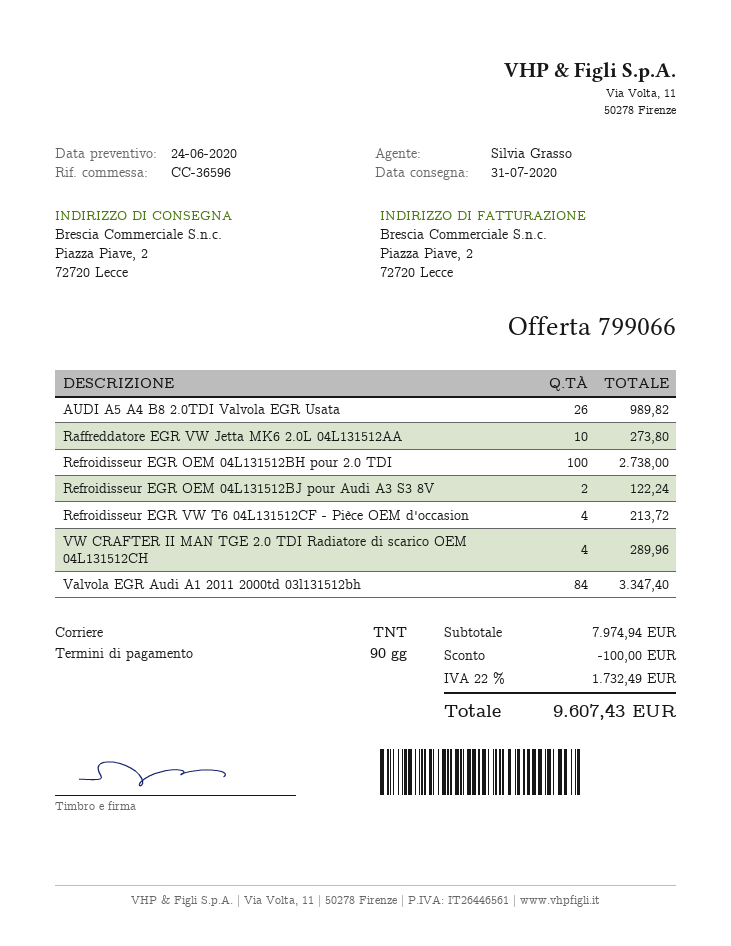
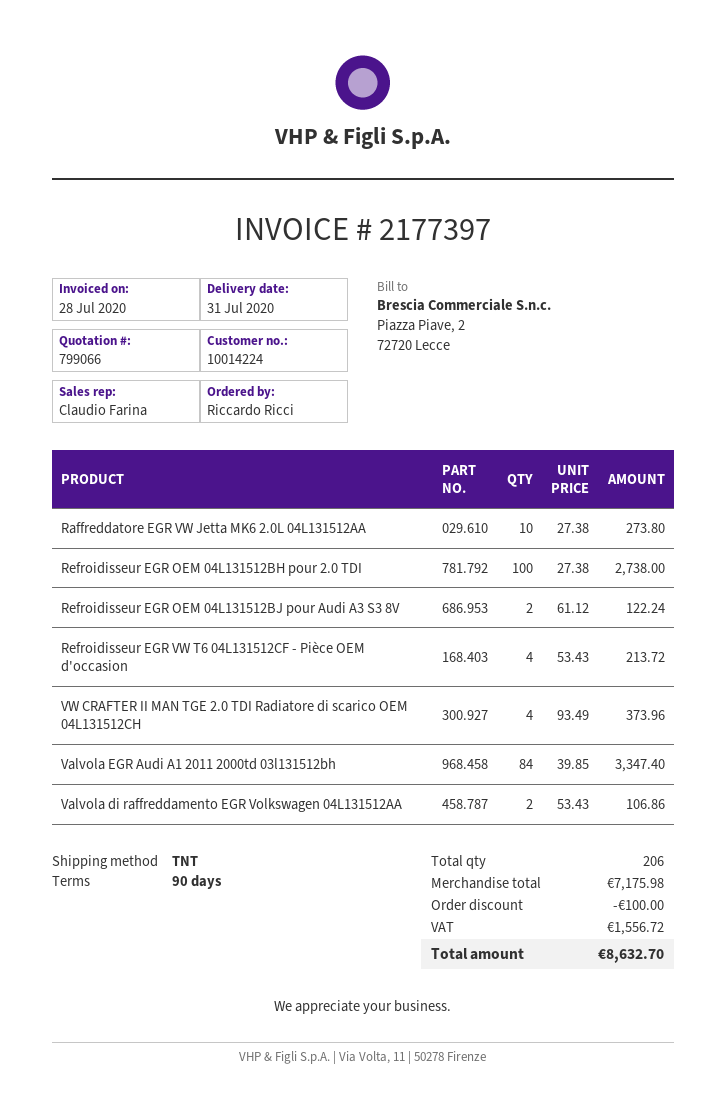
sales rep: Silvia Grasso -> Claudio Farina
AUDI A5 A4 B8 2.0TDI Valvola EGR Usata: 26 for 989.82 -> none
VW CRAFTER II MAN TGE 2.0 TDI Radiatore di scarico OEM 04L131512CH: 4 for 289.96 -> 4 for 373.96
Valvola di raffreddamento EGR Volkswagen 04L131512AA: none -> 2 for 106.86
subtotal: 7974.94 -> 7175.98
tax: 1732.49 -> 1556.72
total: 9607.43 -> 8632.70

